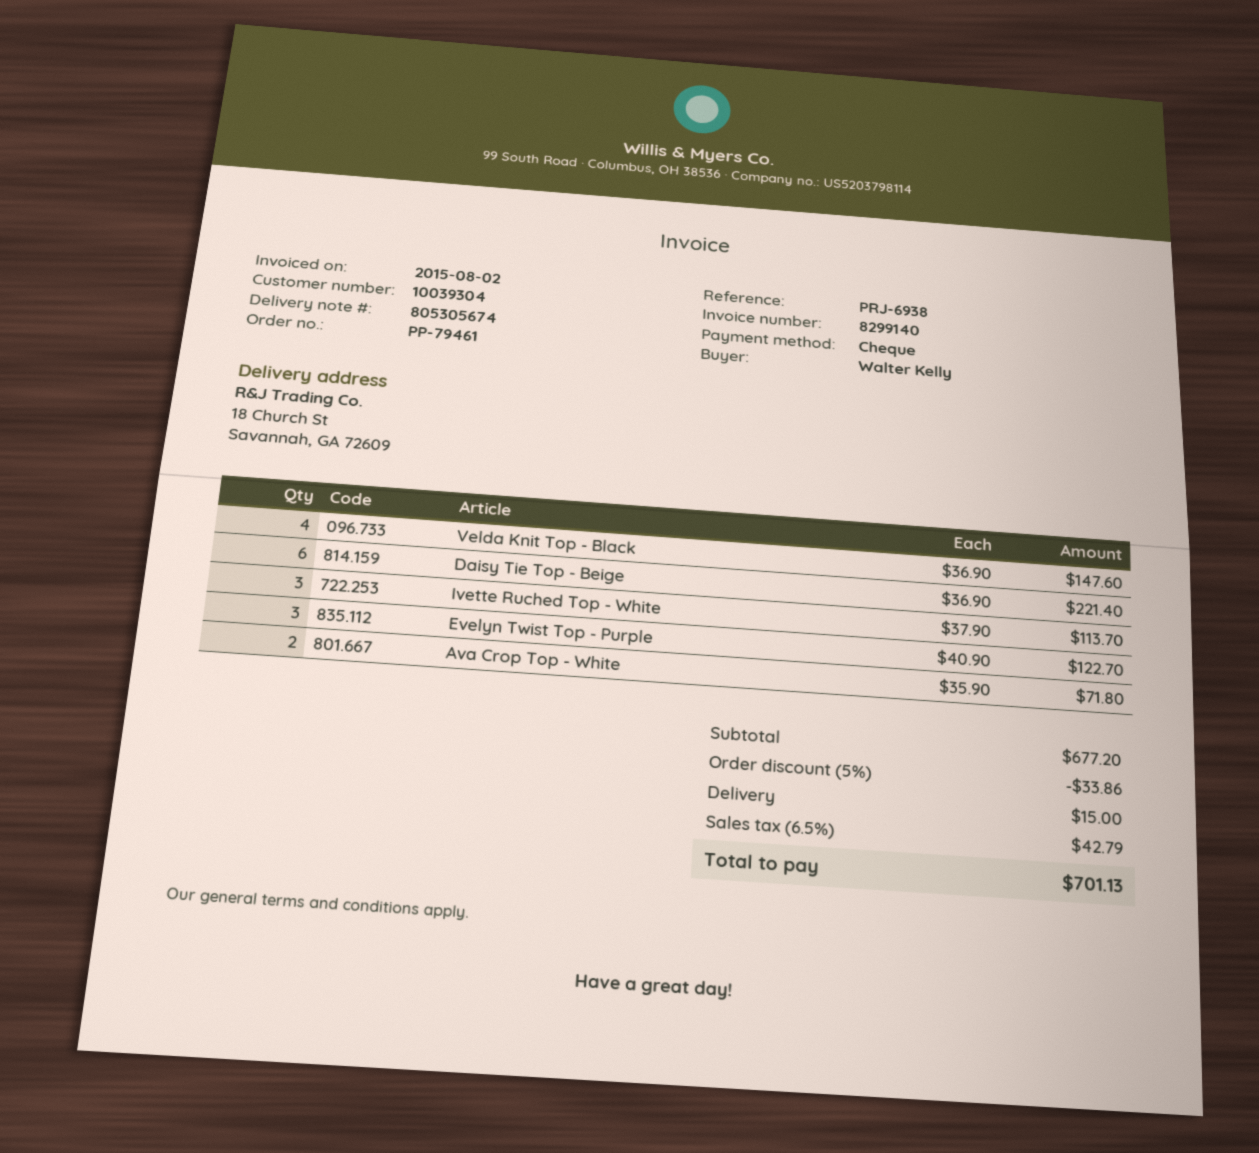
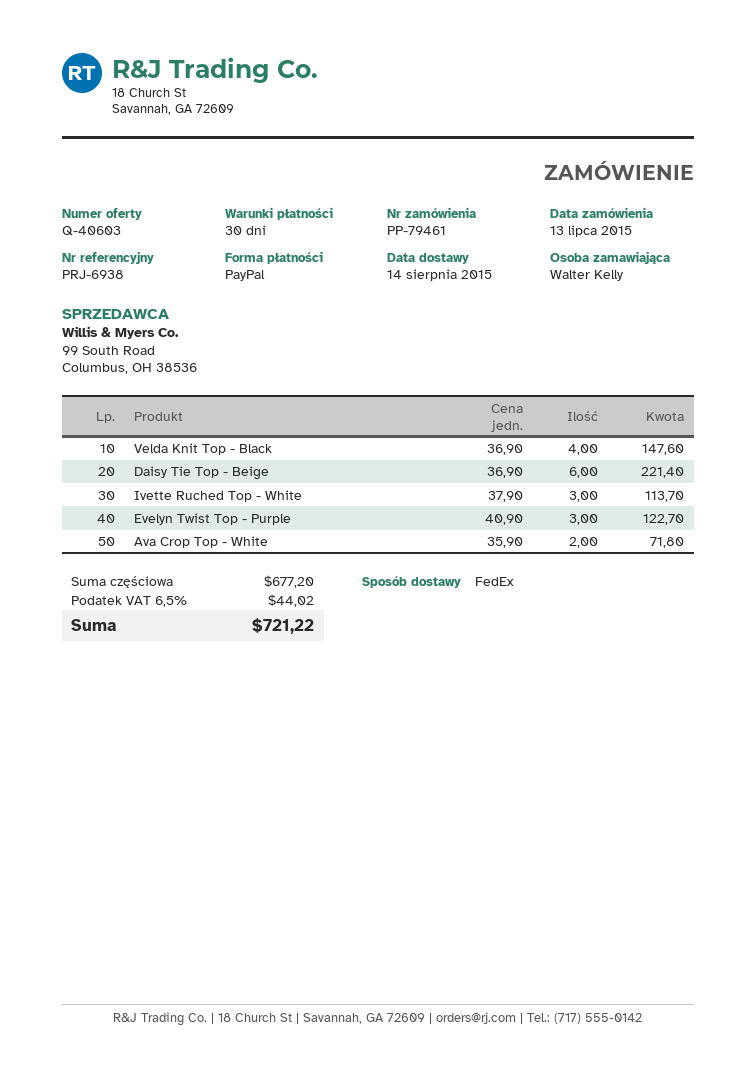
payment method: cheque -> PayPal
discount: 5% = 33.86 -> none
shipping: 15.00 -> none
tax: 6.5% = 42.79 -> 6.5% = 44.02
total: 701.13 -> 721.22

